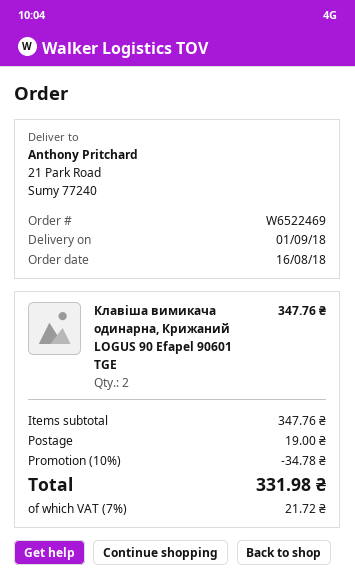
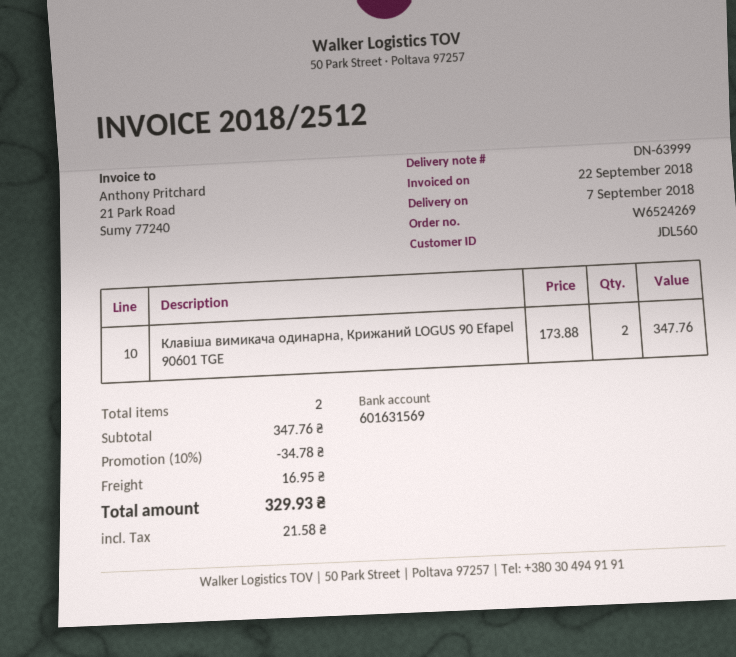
order number: W6522469 -> W6524269
delivery date: 2018-09-01 -> 2018-09-07
shipping: 19.00 -> 16.95
tax: 21.72 -> 21.58
total: 331.98 -> 329.93

